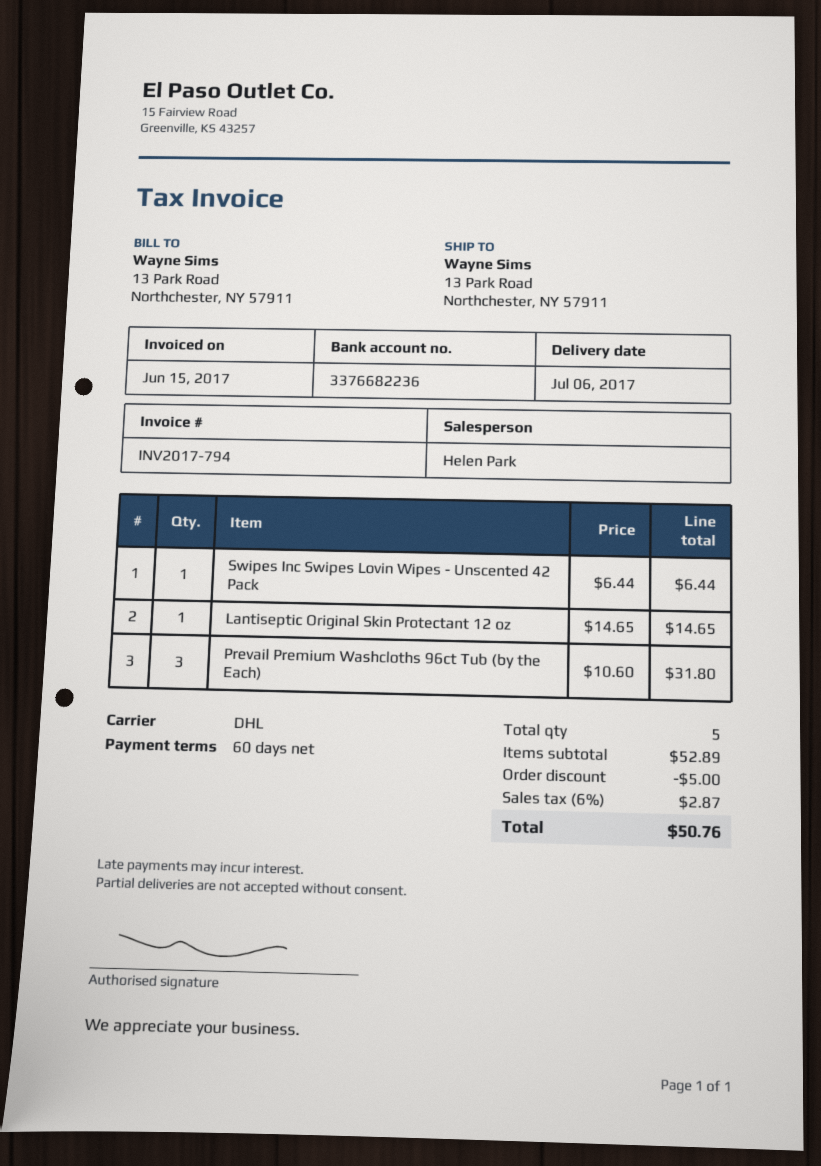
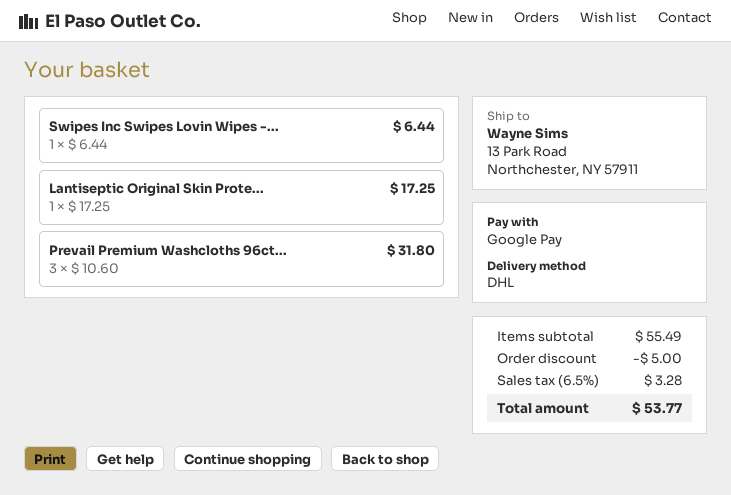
Lantiseptic Original Skin Protectant 12 oz: 1 x 14.65 = 14.65 -> 1 x 17.25 = 17.25
subtotal: 52.89 -> 55.49
tax: 6% = 2.87 -> 6.5% = 3.28
total: 50.76 -> 53.77

